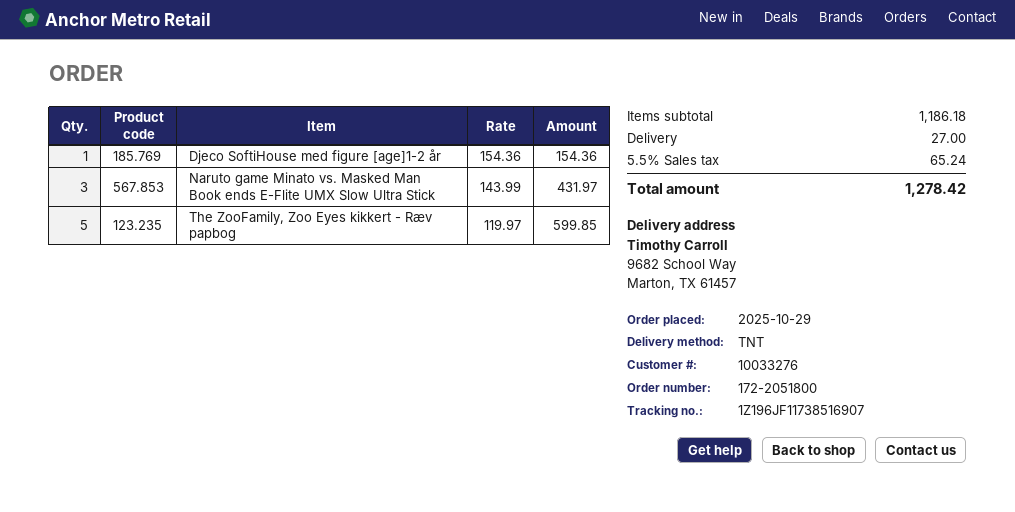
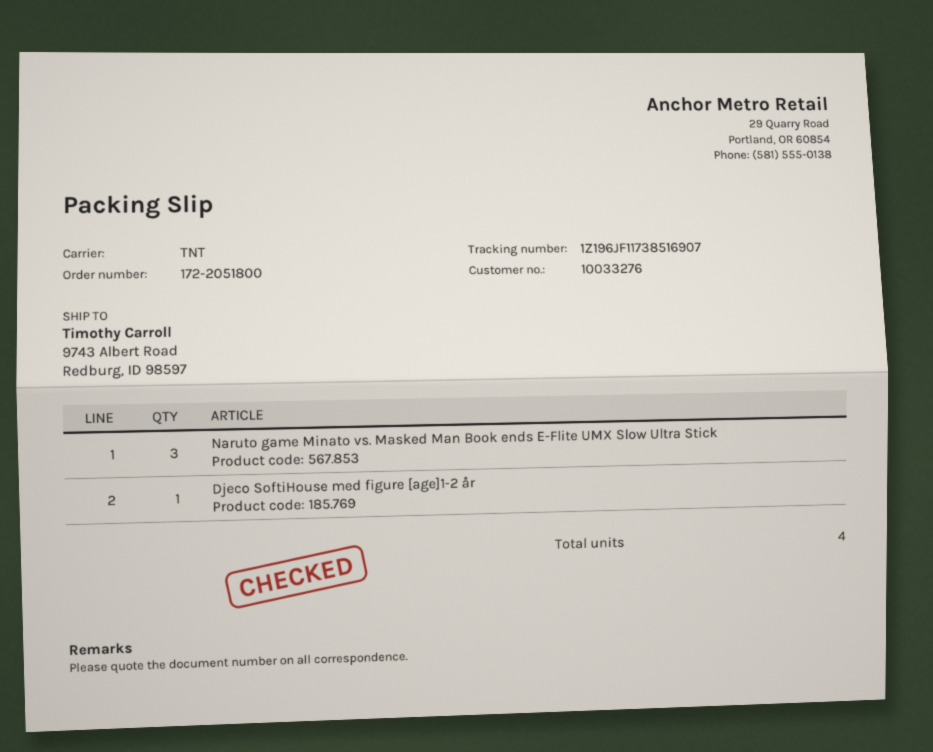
ship to: 9682 School Way, Marton, TX 61457 -> 9743 Albert Road, Redburg, ID 98597
The ZooFamily, Zoo Eyes kikkert - Ræv papbog: 5 -> none

